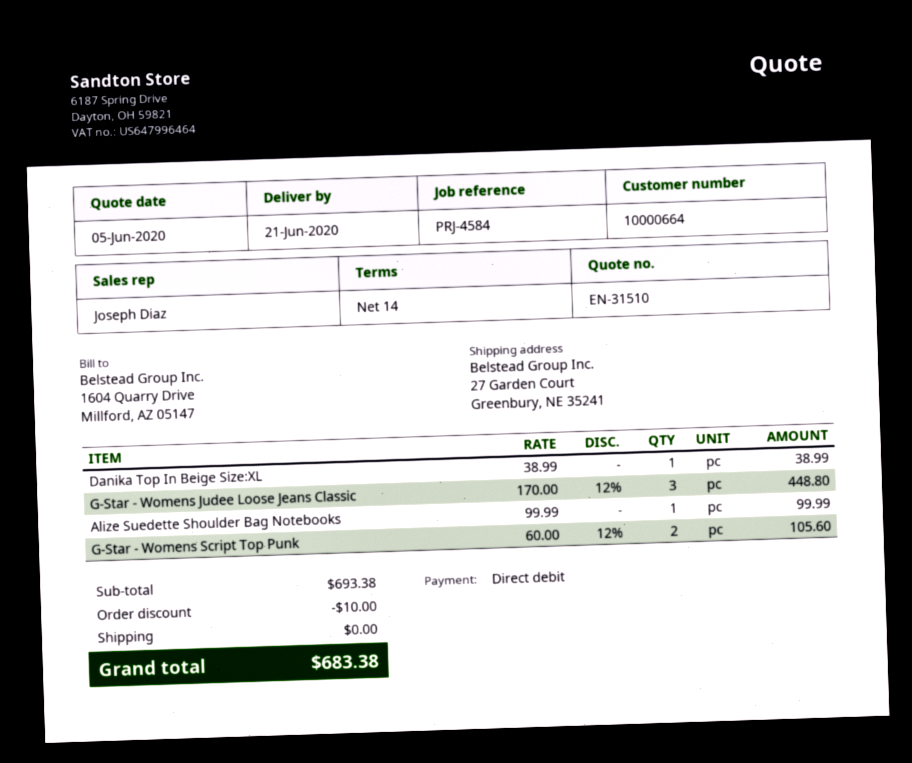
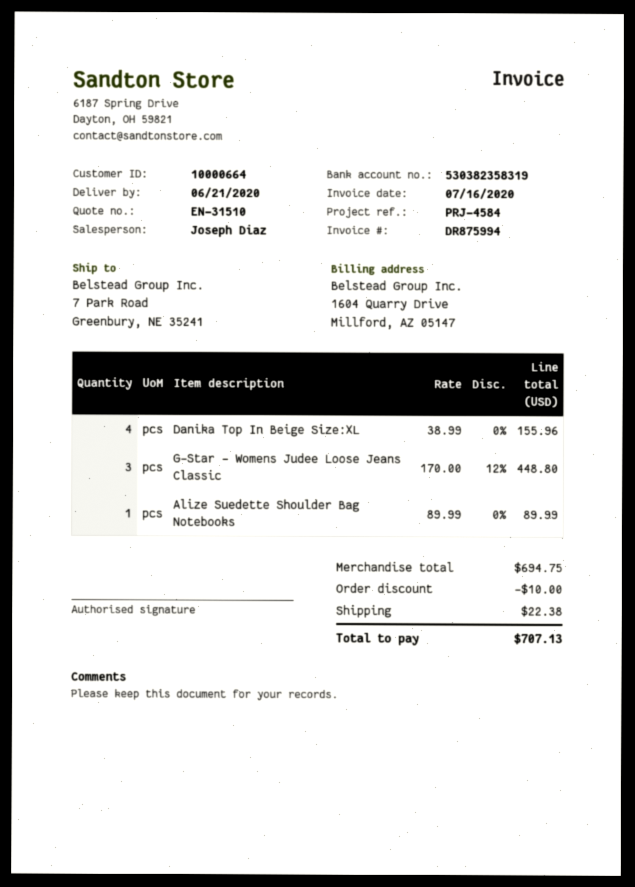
ship to: 27 Garden Court, Greenbury, NE 35241 -> 7 Park Road, Greenbury, NE 35241
Danika Top In Beige Size:XL: 1 x 38.99 = 38.99 -> 4 x 38.99 = 155.96
Alize Suedette Shoulder Bag Notebooks: 1 x 99.99 = 99.99 -> 1 x 89.99 = 89.99
G-Star - Womens Script Top Punk: 2 x 60.00 - 12% = 105.60 -> none
subtotal: 693.38 -> 694.75
shipping: 0.00 -> 22.38
total: 683.38 -> 707.13

